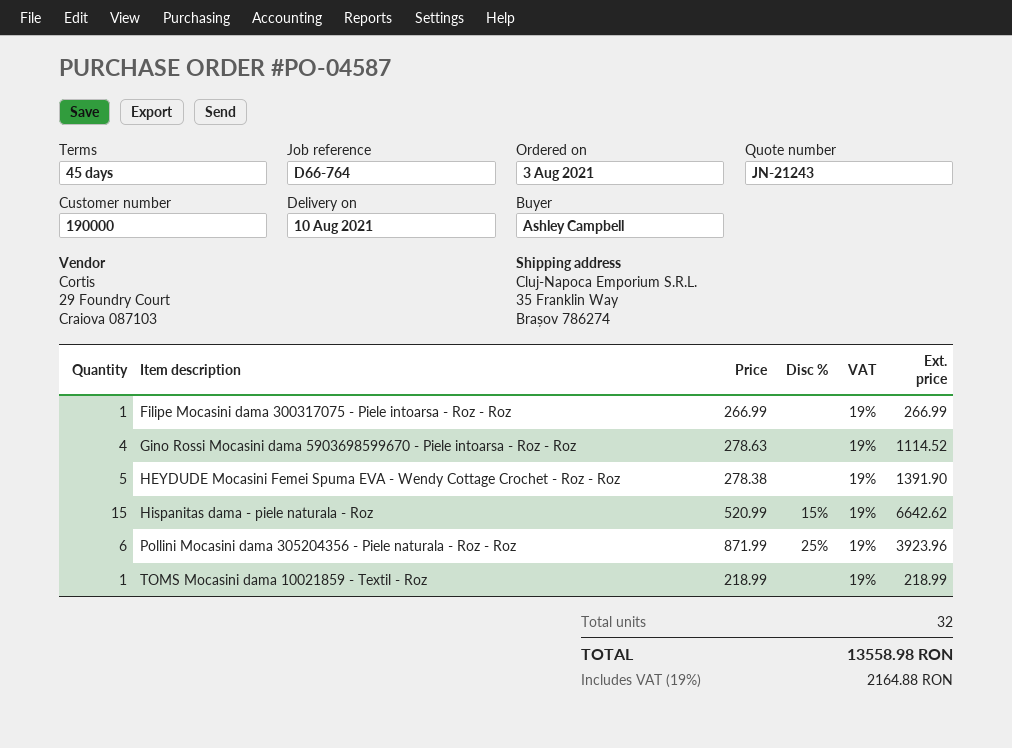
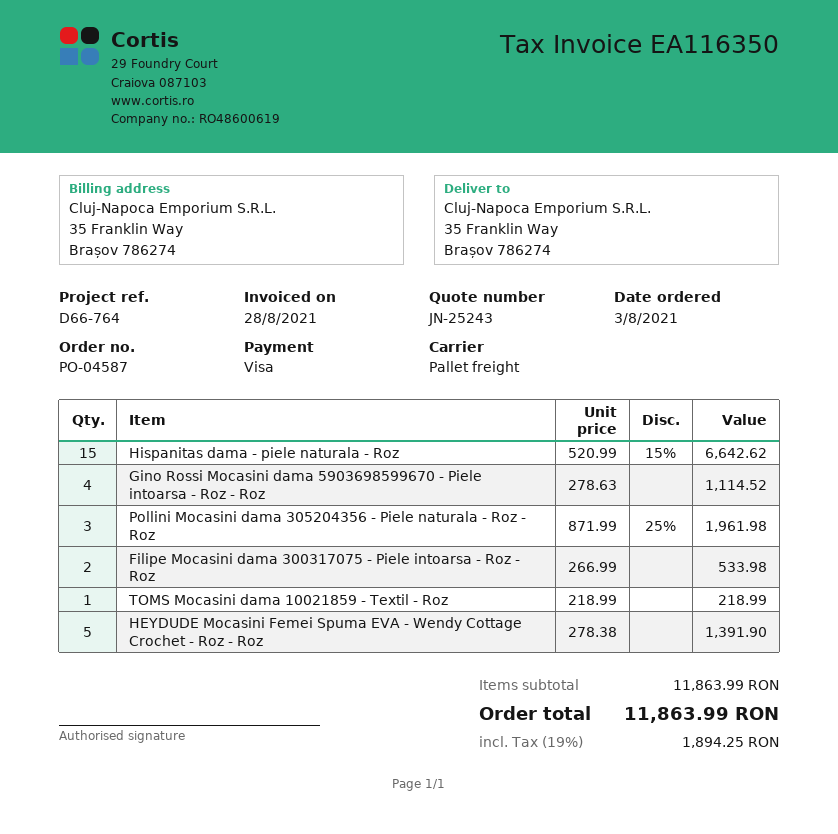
quote number: JN-21243 -> JN-25243
Filipe Mocasini dama 300317075 - Piele intoarsa - Roz - Roz: 1 x 266.99 = 266.99 -> 2 x 266.99 = 533.98
Pollini Mocasini dama 305204356 - Piele naturala - Roz - Roz: 6 x 871.99 - 25% = 3923.96 -> 3 x 871.99 - 25% = 1961.98
tax: 19% = 2164.88 -> 19% = 1894.25
total: 13558.98 -> 11863.99

